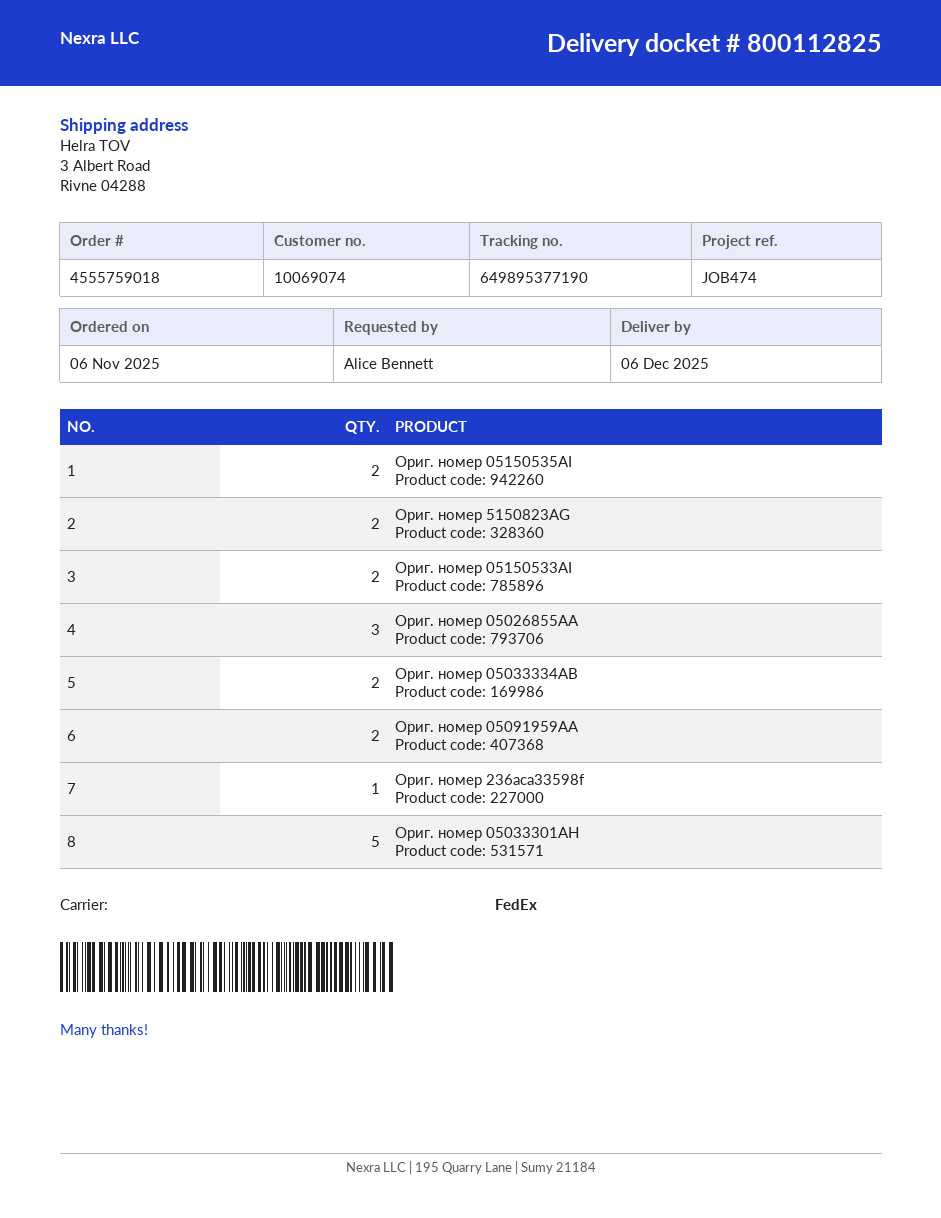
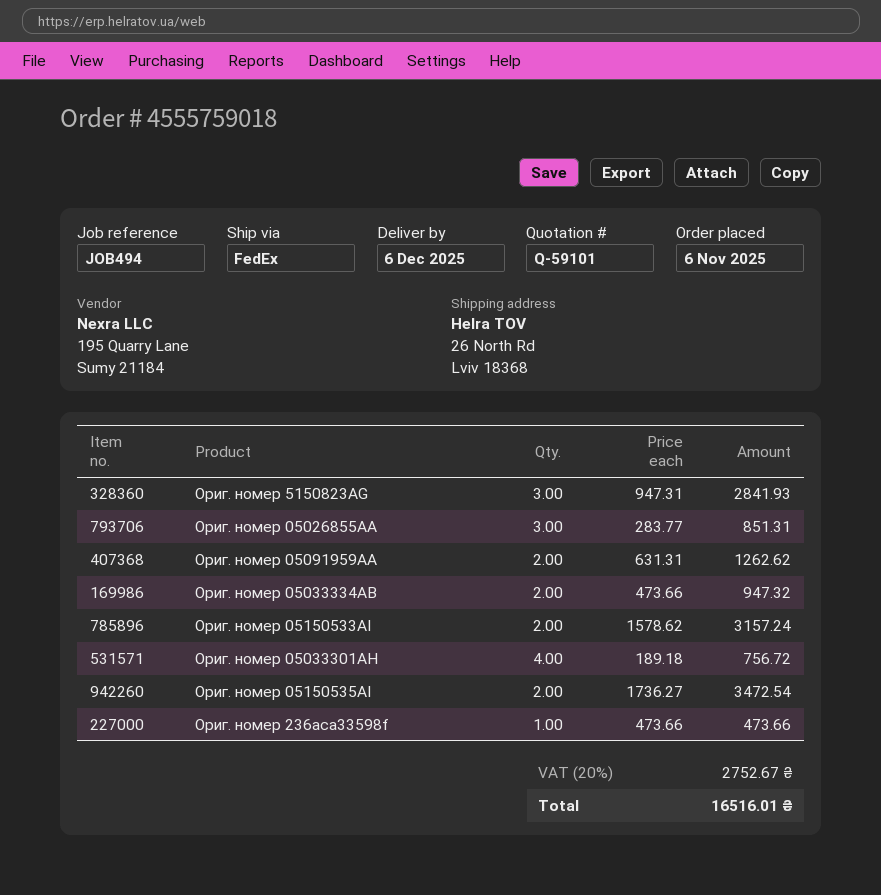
reference: JOB474 -> JOB494
ship to: 3 Albert Road, Rivne 04288 -> 26 North Rd, Lviv 18368
Ориг. номер 5150823AG: 2 -> 3
Ориг. номер 05033301AH: 5 -> 4

